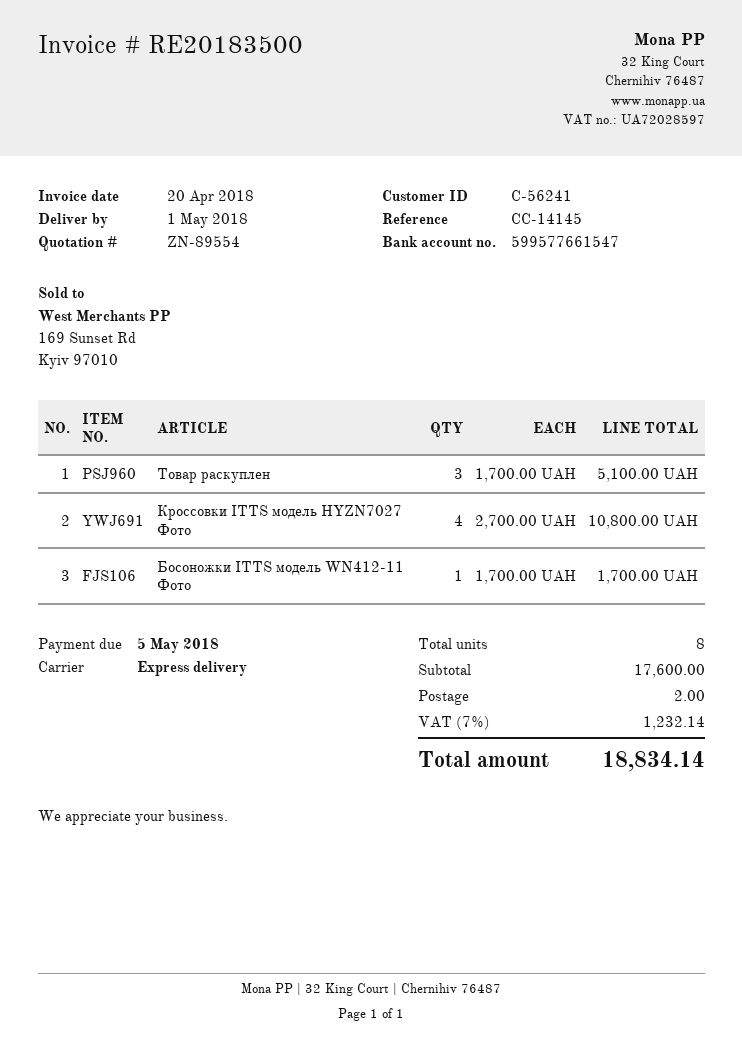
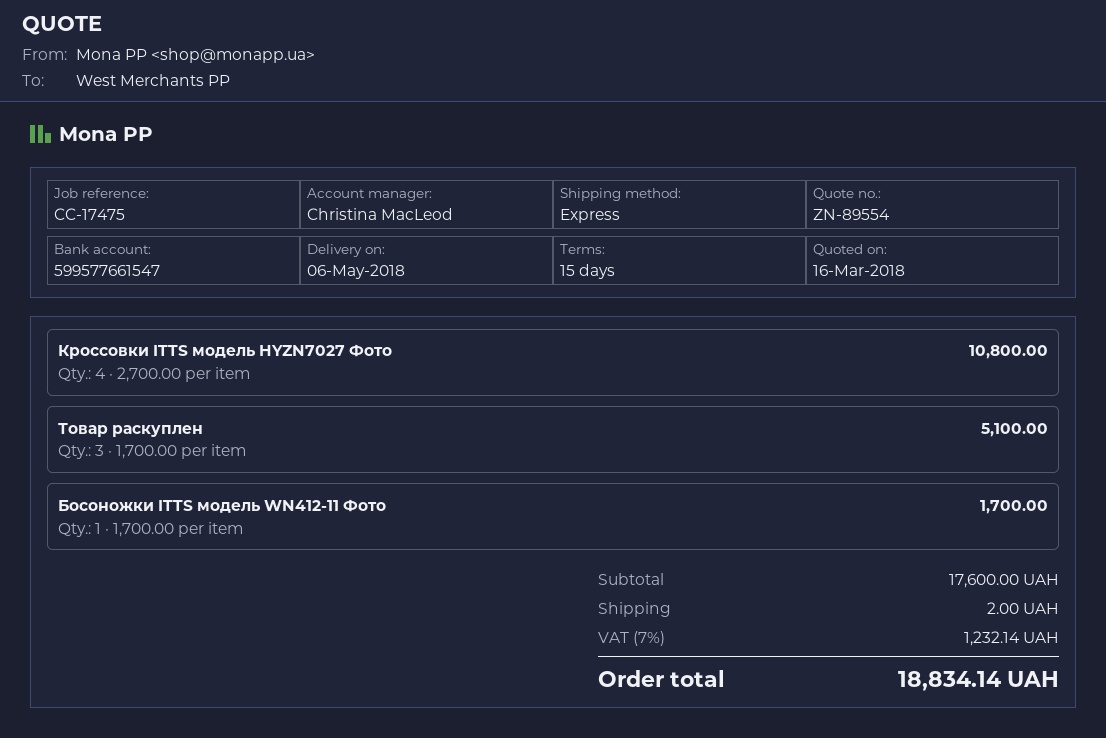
delivery date: 2018-05-01 -> 2018-05-06
reference: CC-14145 -> CC-17475

